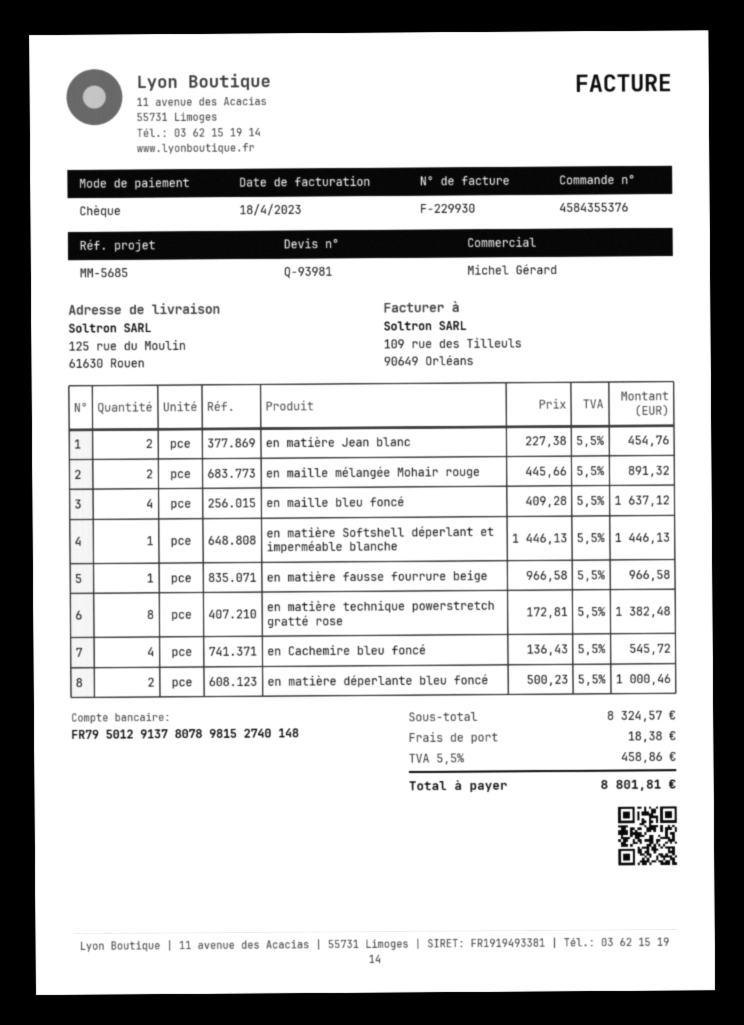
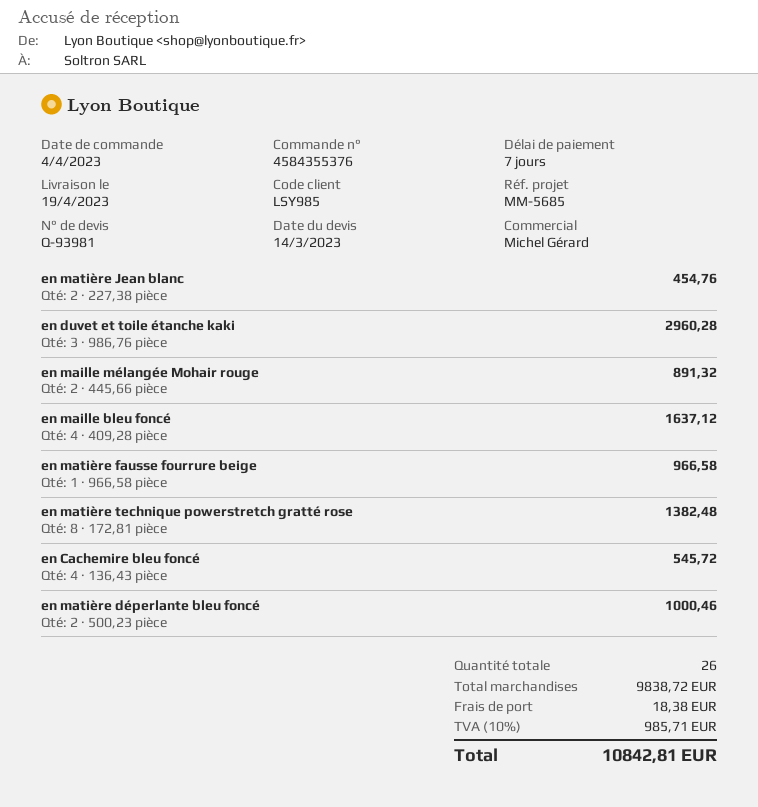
en matière Softshell déperlant et imperméable blanche: 1 x 1446.13 = 1446.13 -> none
en duvet et toile étanche kaki: none -> 3 x 986.76 = 2960.28
subtotal: 8324.57 -> 9838.72
tax: 5.5% = 458.86 -> 10% = 985.71
total: 8801.81 -> 10842.81

